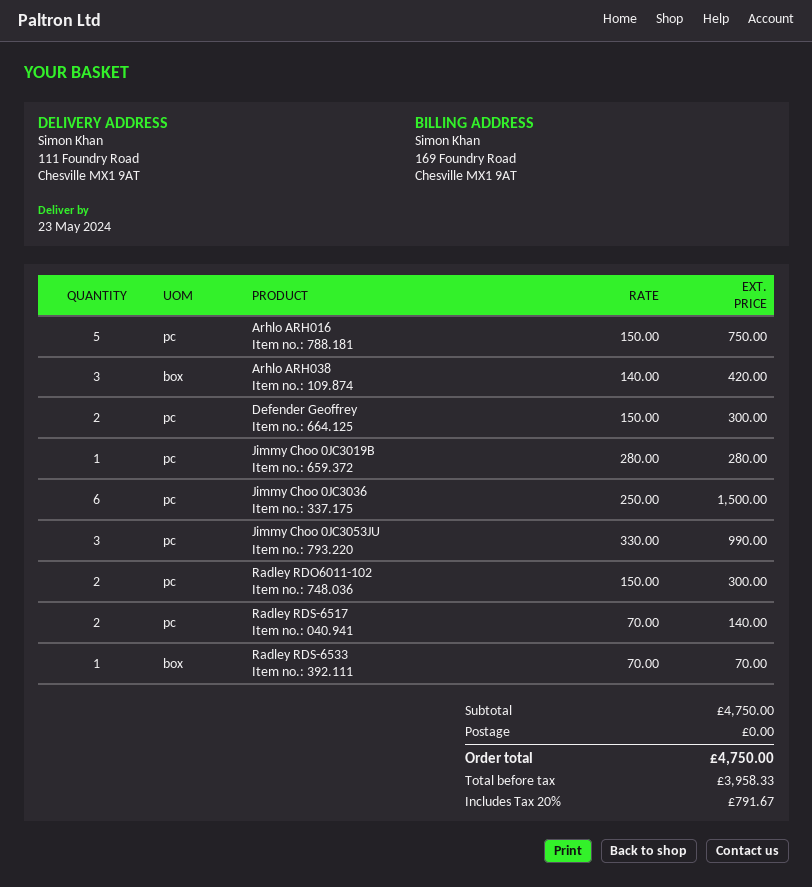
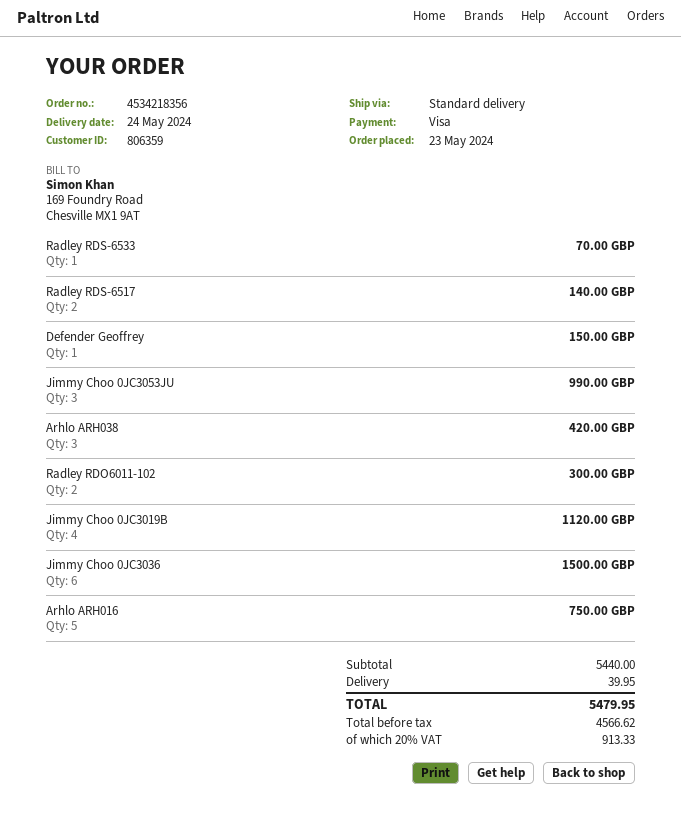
delivery date: 2024-05-23 -> 2024-05-24
Defender Geoffrey: 2 for 300.00 -> 1 for 150.00
Jimmy Choo 0JC3019B: 1 for 280.00 -> 4 for 1120.00
subtotal: 4750.00 -> 5440.00
shipping: 0.00 -> 39.95
net: 3958.33 -> 4566.62
tax: 20% = 791.67 -> 20% = 913.33
total: 4750.00 -> 5479.95

